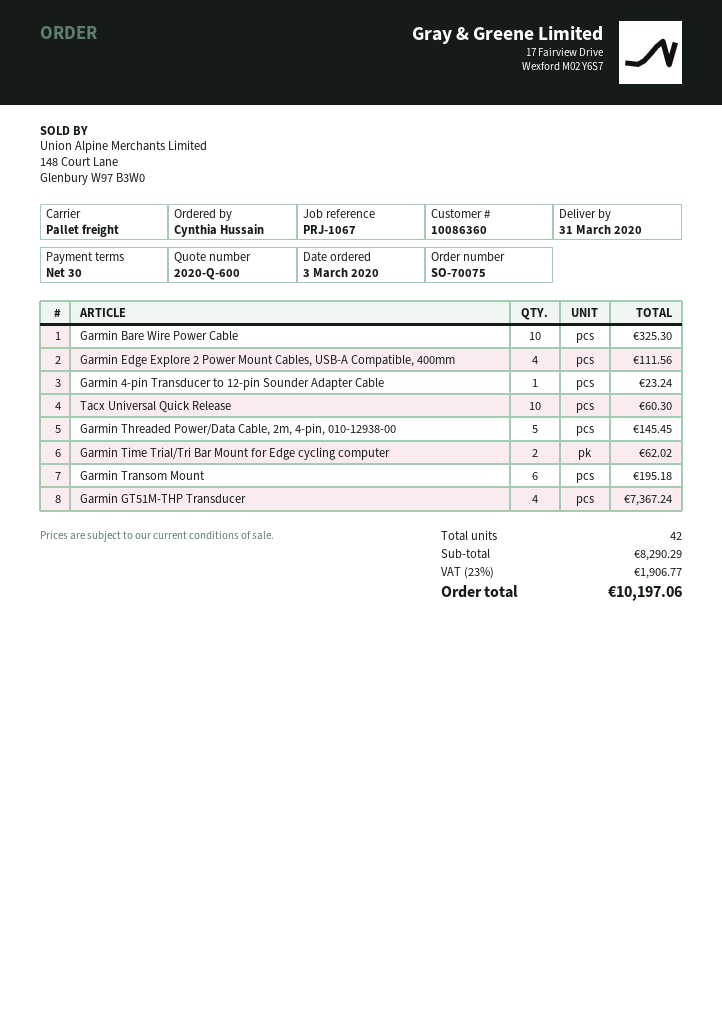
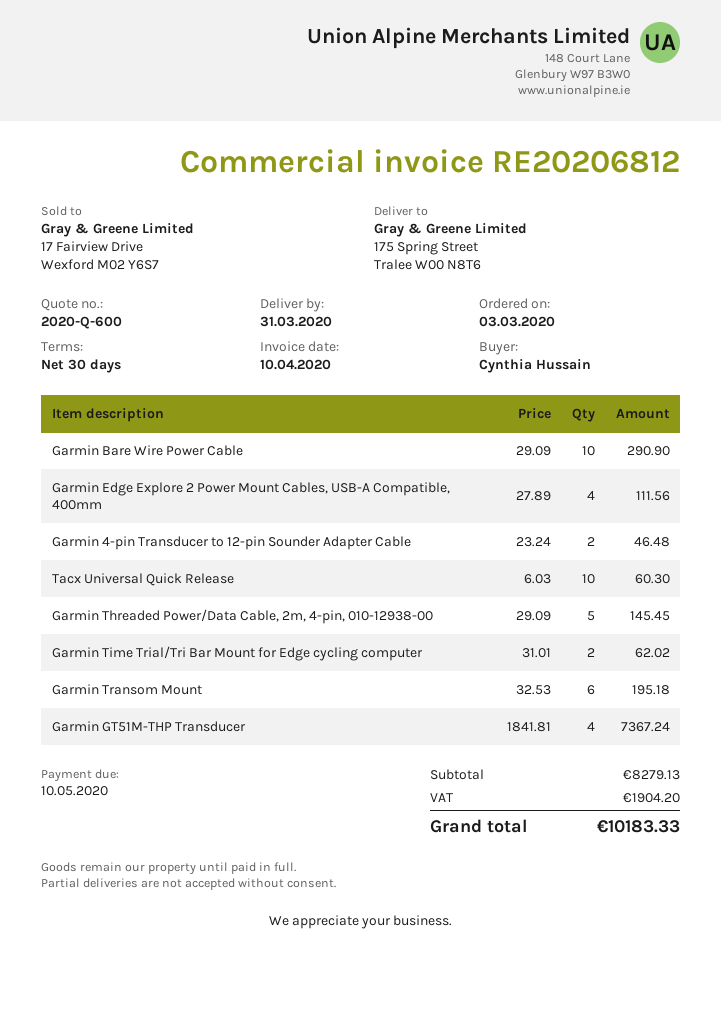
Garmin Bare Wire Power Cable: 10 for 325.30 -> 10 for 290.90
Garmin 4-pin Transducer to 12-pin Sounder Adapter Cable: 1 for 23.24 -> 2 for 46.48
subtotal: 8290.29 -> 8279.13
tax: 1906.77 -> 1904.20
total: 10197.06 -> 10183.33

